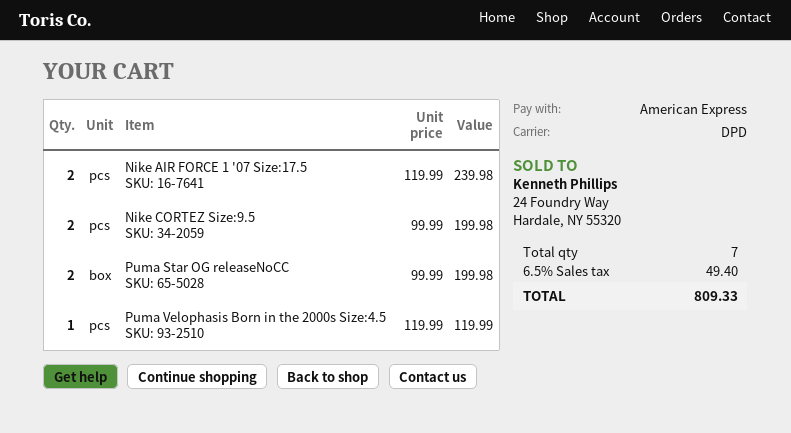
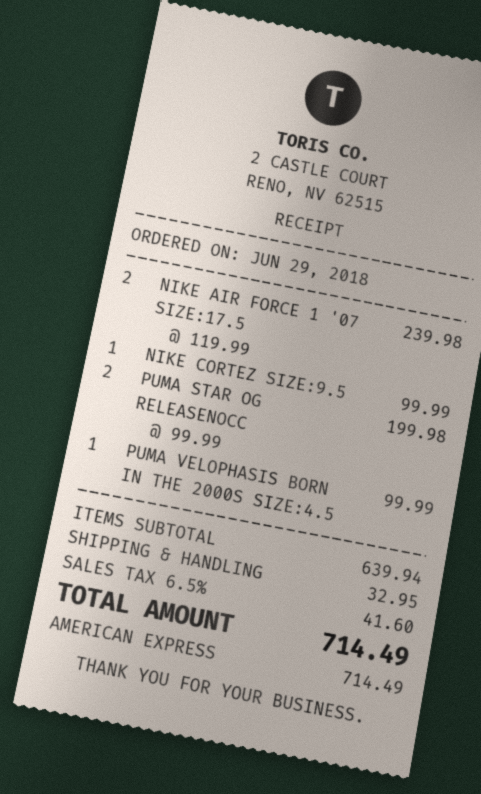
Nike CORTEZ Size:9.5: 2 x 99.99 = 199.98 -> 1 x 99.99 = 99.99
Puma Velophasis Born in the 2000s Size:4.5: 1 x 119.99 = 119.99 -> 1 x 99.99 = 99.99
shipping: none -> 32.95
tax: 6.5% = 49.40 -> 6.5% = 41.60
total: 809.33 -> 714.49

